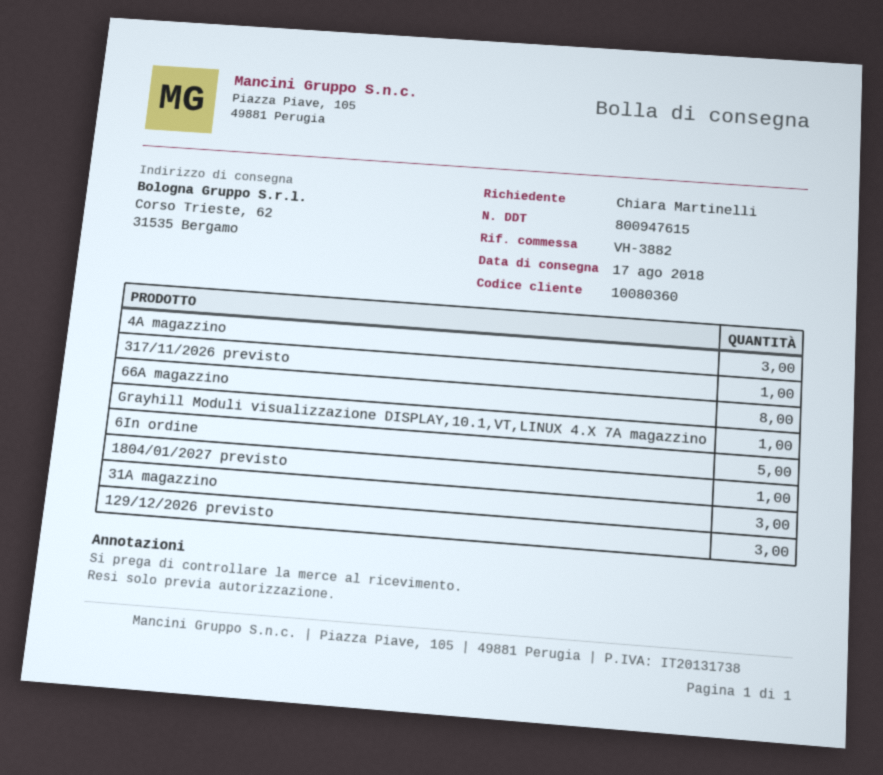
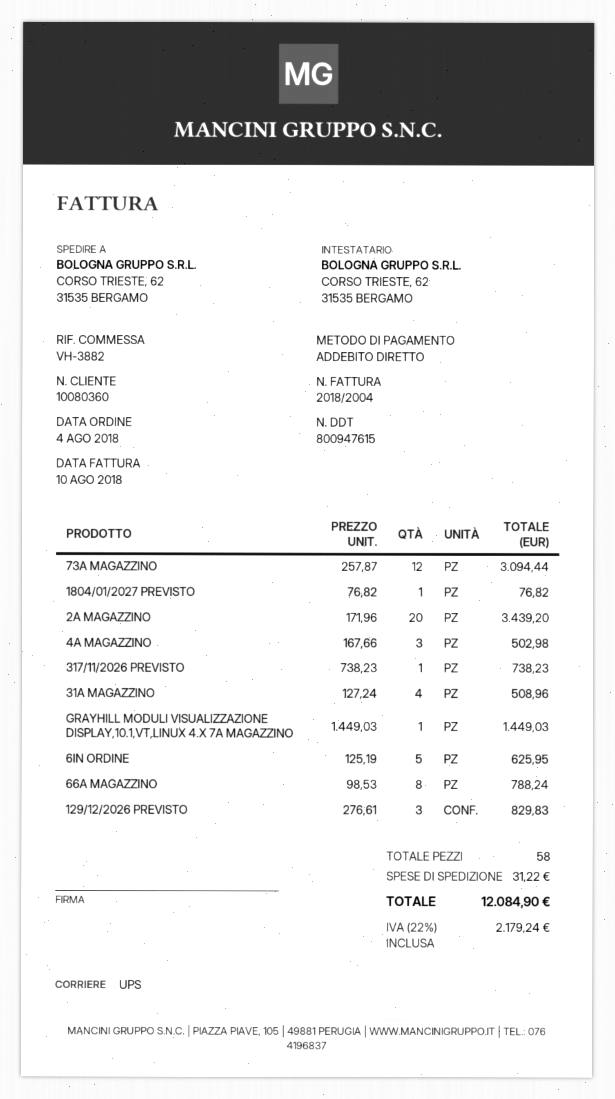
31A magazzino: 3 -> 4
73A MAGAZZINO: none -> 12
2A MAGAZZINO: none -> 20

